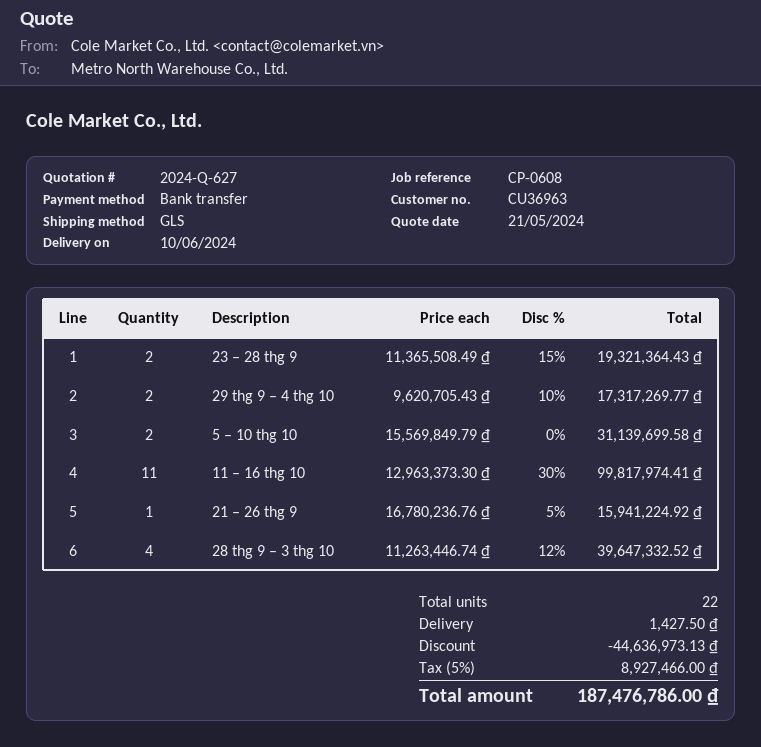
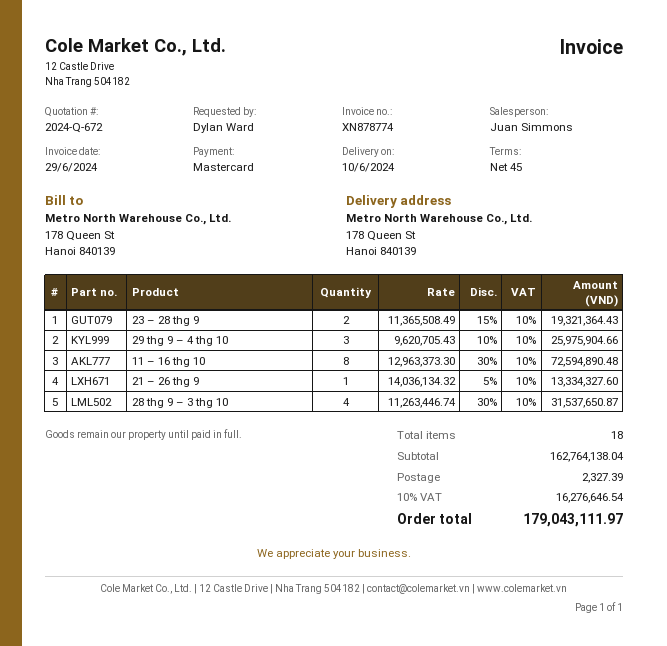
quote number: 2024-Q-627 -> 2024-Q-672
payment method: bank transfer -> Mastercard
29 thg 9 – 4 thg 10: 2 x 9620705.43 - 10% = 17317269.77 -> 3 x 9620705.43 - 10% = 25975904.66
5 – 10 thg 10: 2 x 15569849.79 = 31139699.58 -> none
11 – 16 thg 10: 11 x 12963373.30 - 30% = 99817974.41 -> 8 x 12963373.30 - 30% = 72594890.48
21 – 26 thg 9: 1 x 16780236.76 - 5% = 15941224.92 -> 1 x 14036134.32 - 5% = 13334327.60
28 thg 9 – 3 thg 10: 4 x 11263446.74 - 12% = 39647332.52 -> 4 x 11263446.74 - 30% = 31537650.87
total quantity: 22 -> 18
discount: 44636973.13 -> none
shipping: 1427.50 -> 2327.39
tax: 5% = 8927466.00 -> 10% = 16276646.54
total: 187476786.00 -> 179043111.97

